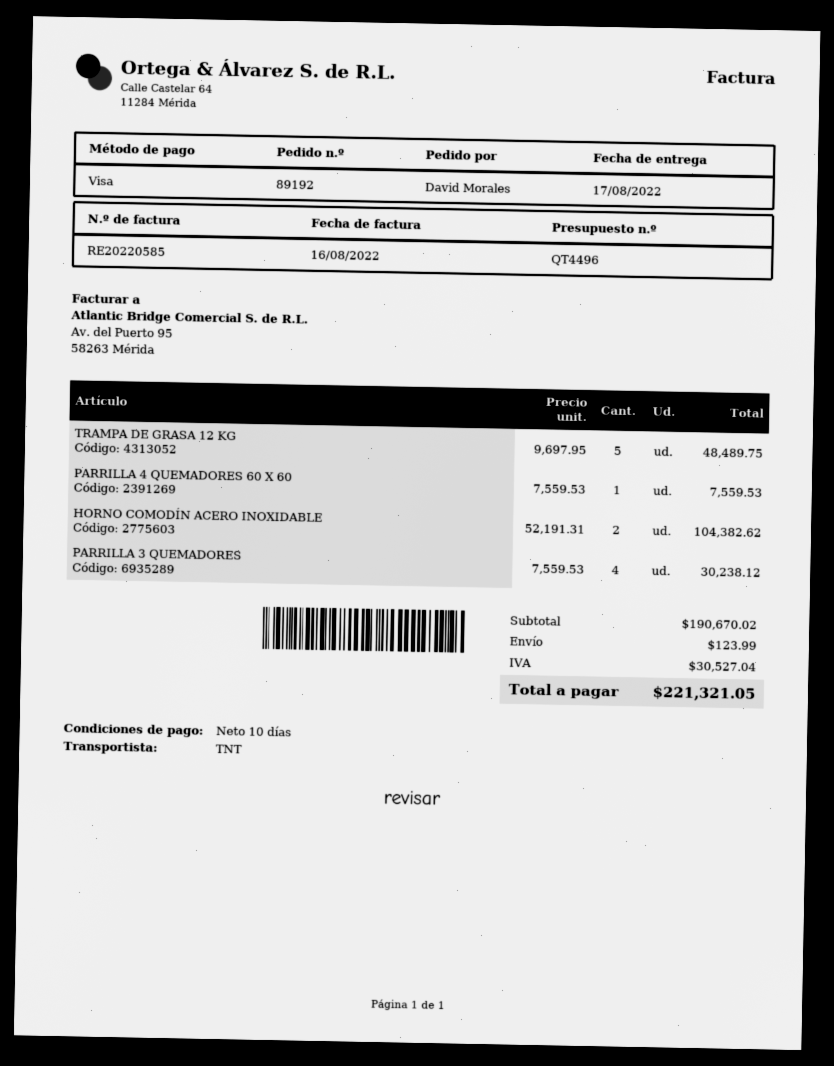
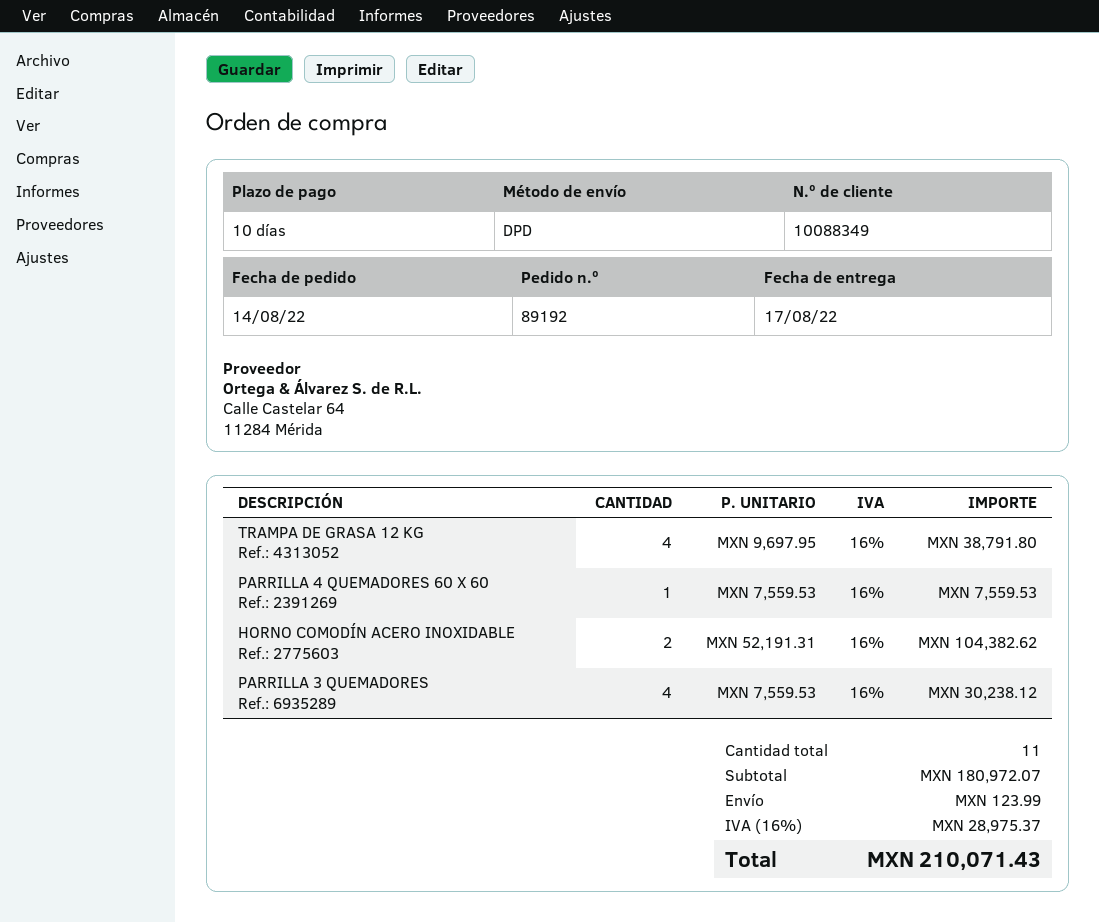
shipping method: TNT -> DPD
TRAMPA DE GRASA 12 KG: 5 x 9697.95 = 48489.75 -> 4 x 9697.95 = 38791.80
subtotal: 190670.02 -> 180972.07
tax: 30527.04 -> 28975.37
total: 221321.05 -> 210071.43

